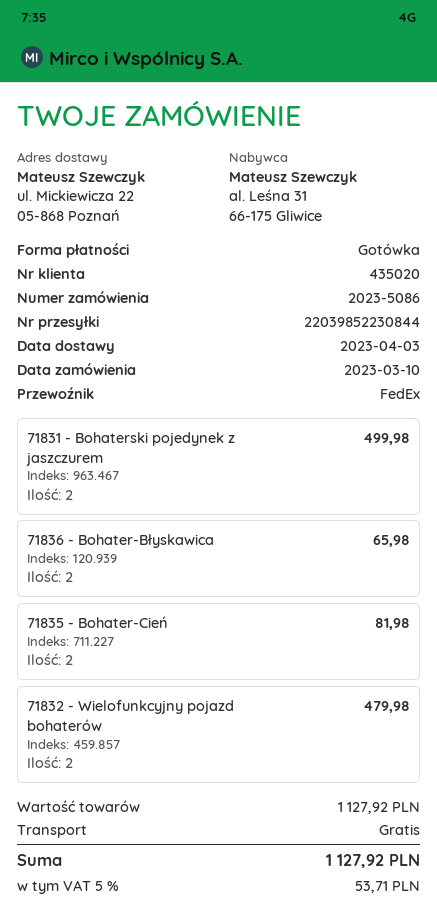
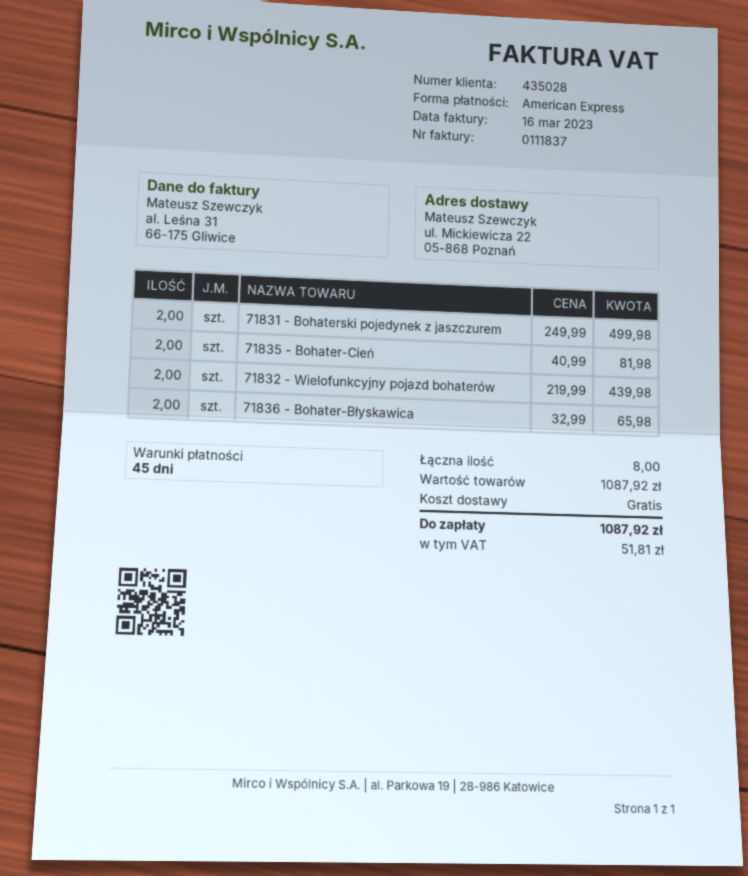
customer number: 435020 -> 435028
payment method: cash -> American Express
71832 - Wielofunkcyjny pojazd bohaterów: 2 for 479.98 -> 2 for 439.98
subtotal: 1127.92 -> 1087.92
tax: 53.71 -> 51.81
total: 1127.92 -> 1087.92

